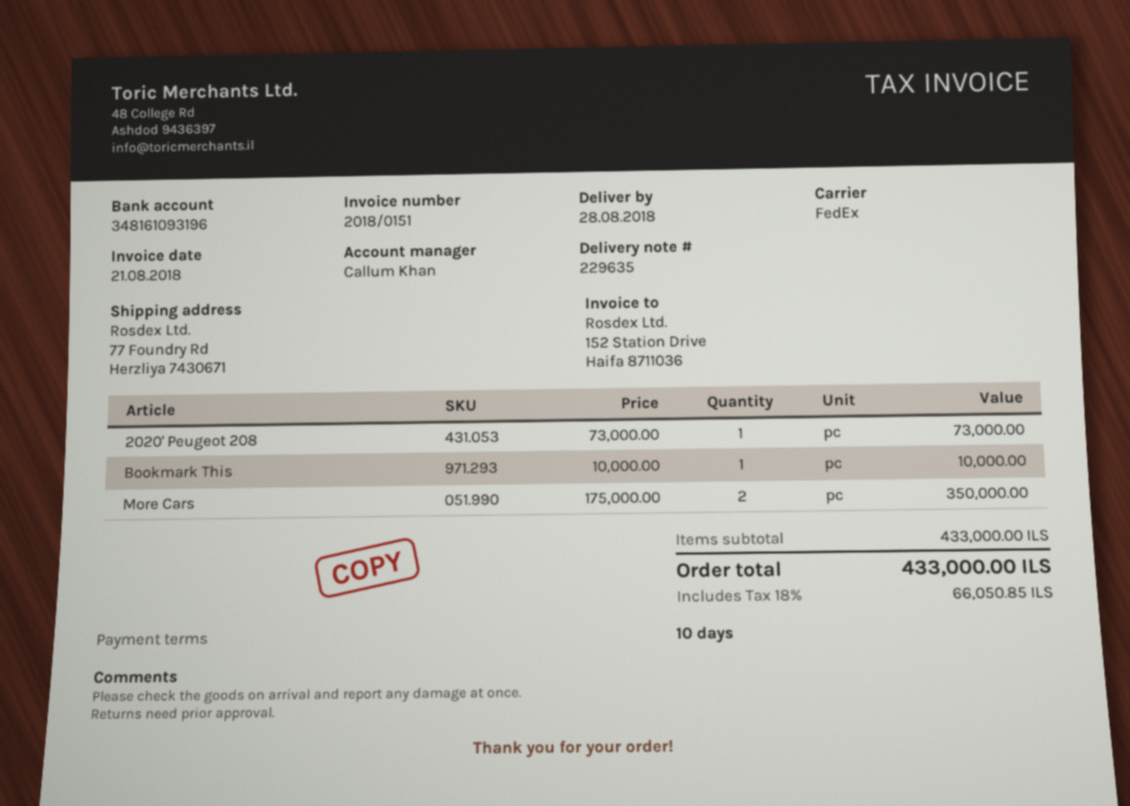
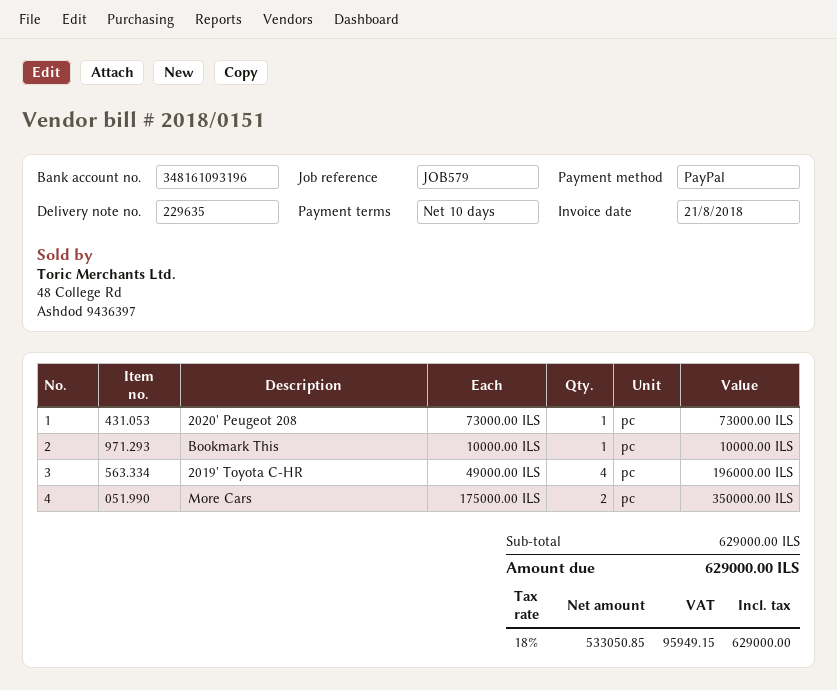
2019' Toyota C-HR: none -> 4 x 49000.00 = 196000.00
subtotal: 433000.00 -> 629000.00
tax: 18% = 66050.85 -> 18% = 95949.15
total: 433000.00 -> 629000.00

